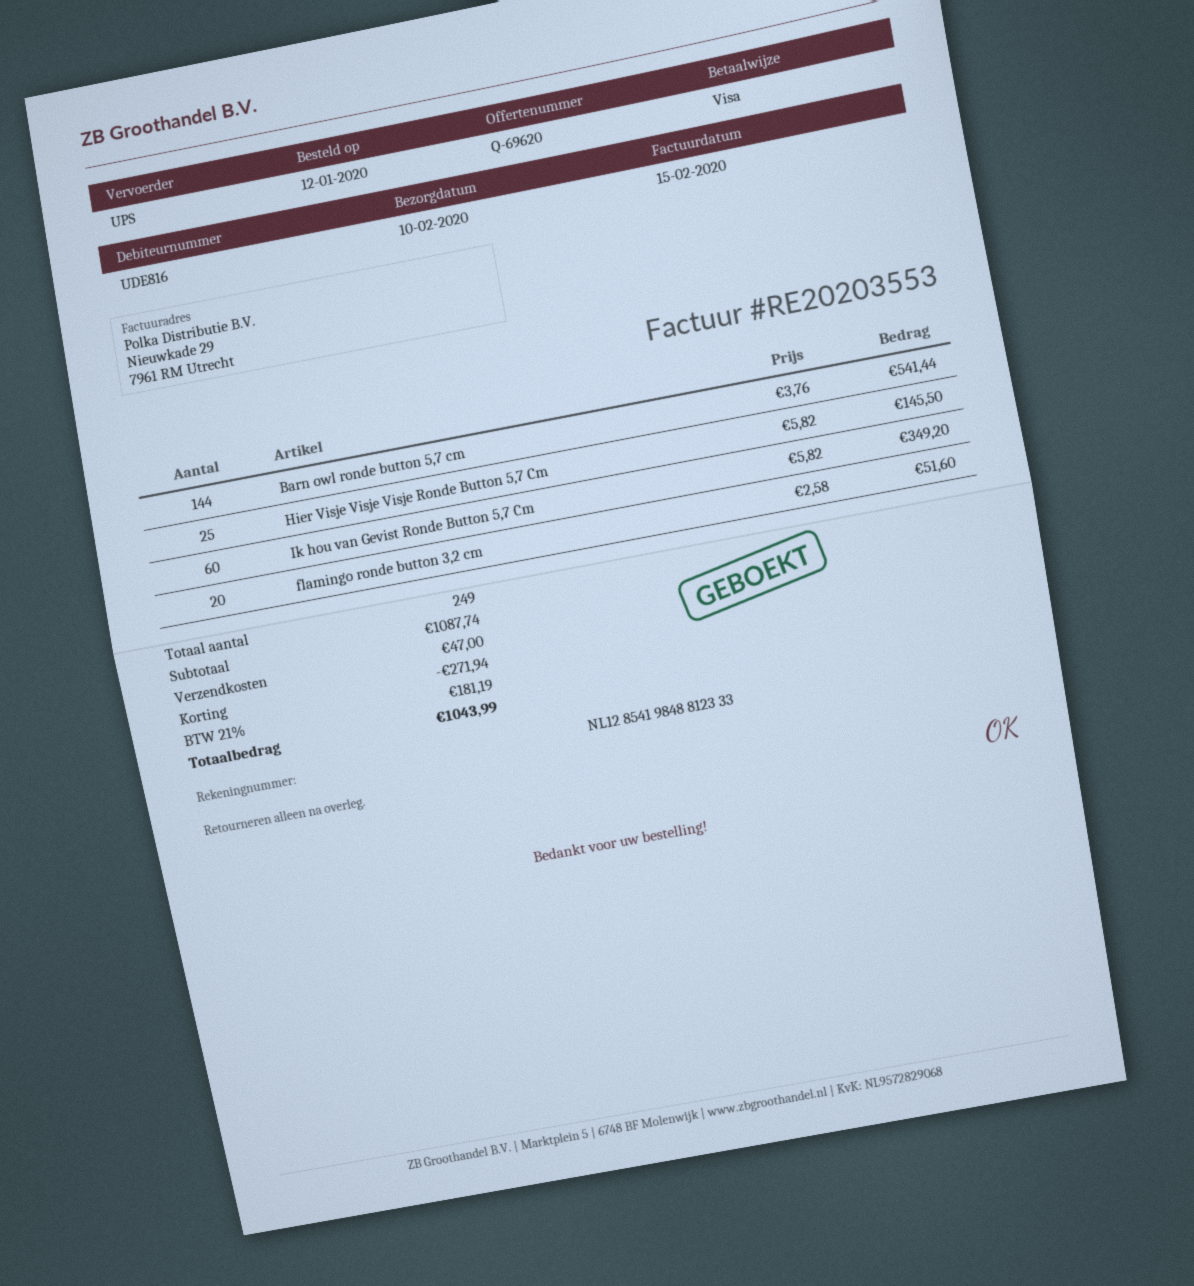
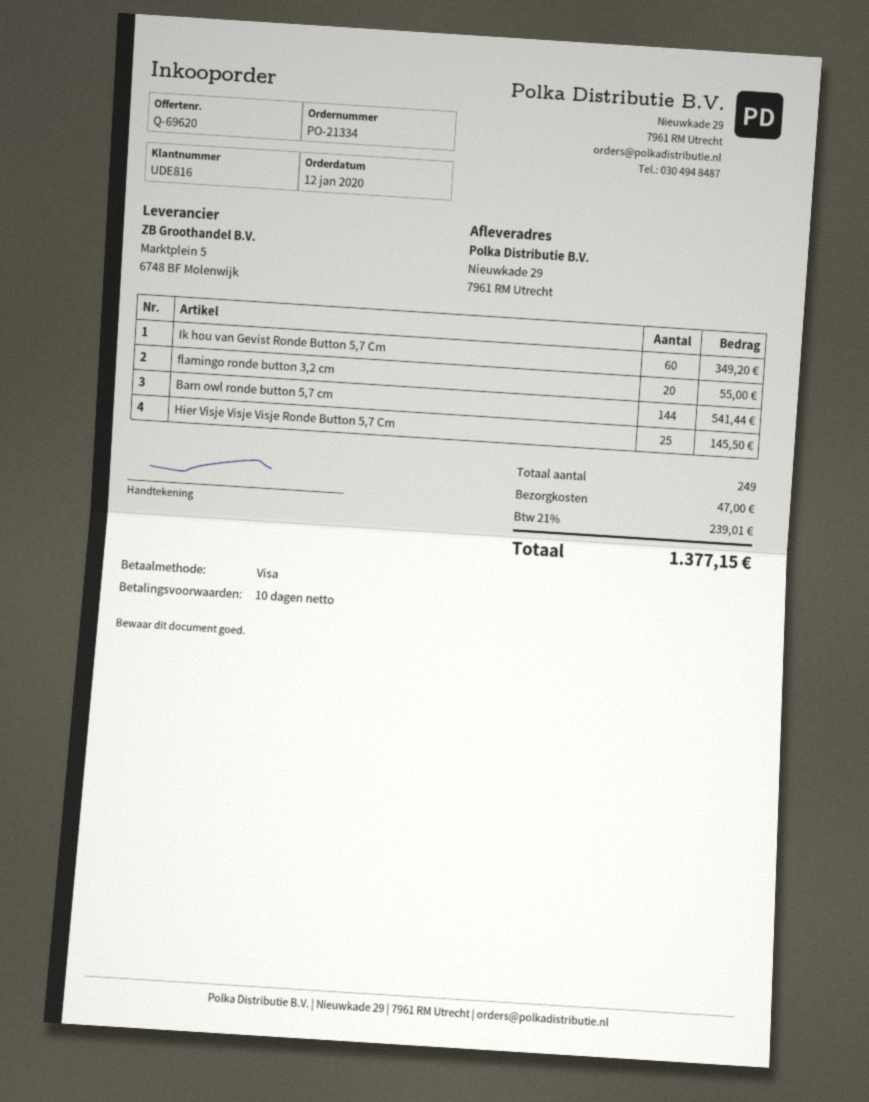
flamingo ronde button 3,2 cm: 20 for 51.60 -> 20 for 55.00
discount: 271.94 -> none
tax: 21% = 181.19 -> 21% = 239.01
total: 1043.99 -> 1377.15

